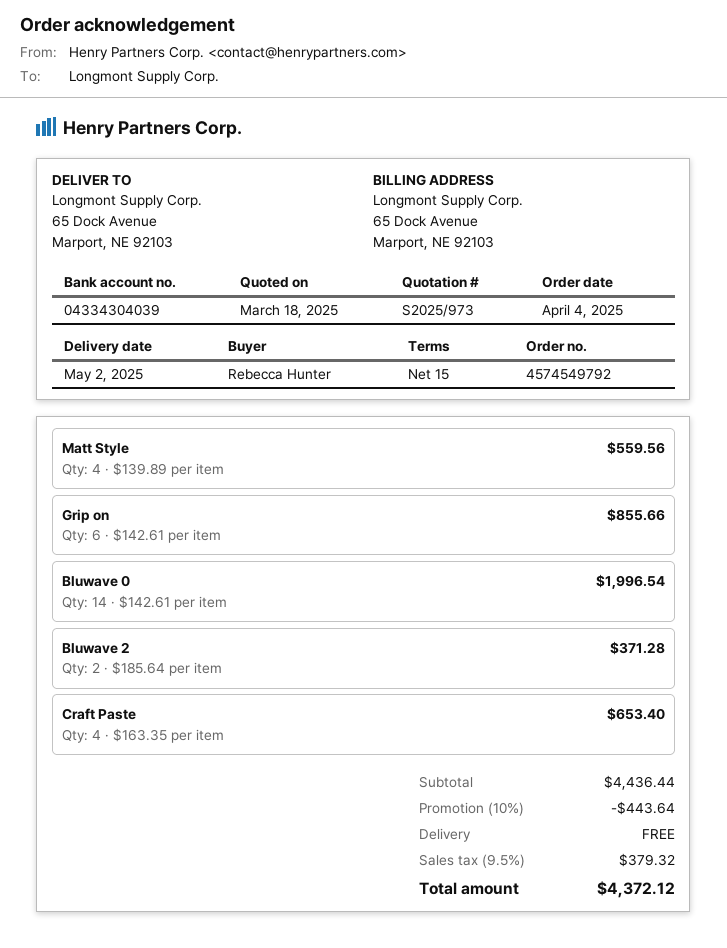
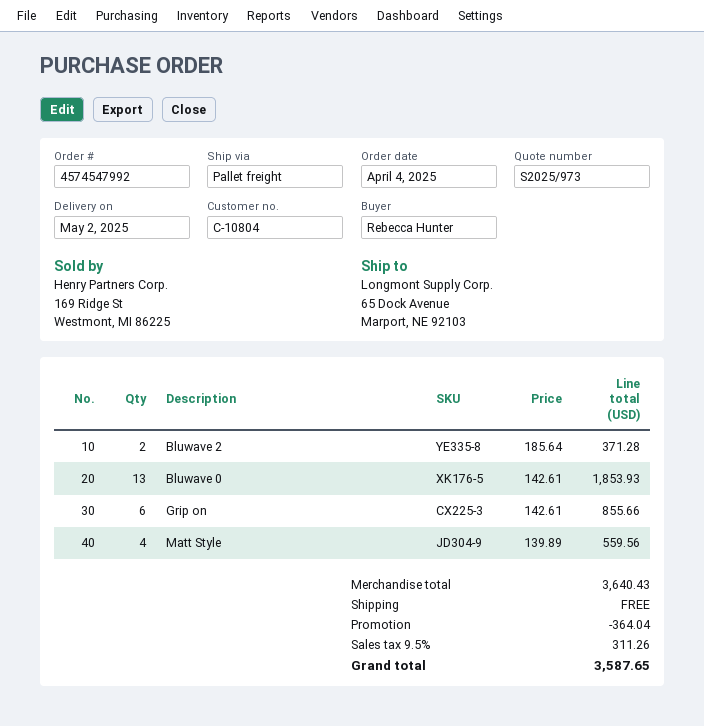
order number: 4574549792 -> 4574547992
Bluwave 0: 14 x 142.61 = 1996.54 -> 13 x 142.61 = 1853.93
Craft Paste: 4 x 163.35 = 653.40 -> none
subtotal: 4436.44 -> 3640.43
discount: 443.64 -> 364.04
tax: 9.5% = 379.32 -> 9.5% = 311.26
total: 4372.12 -> 3587.65

